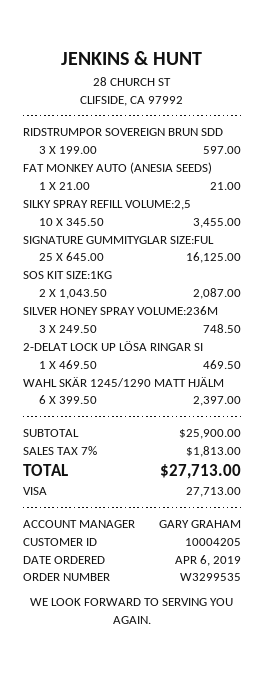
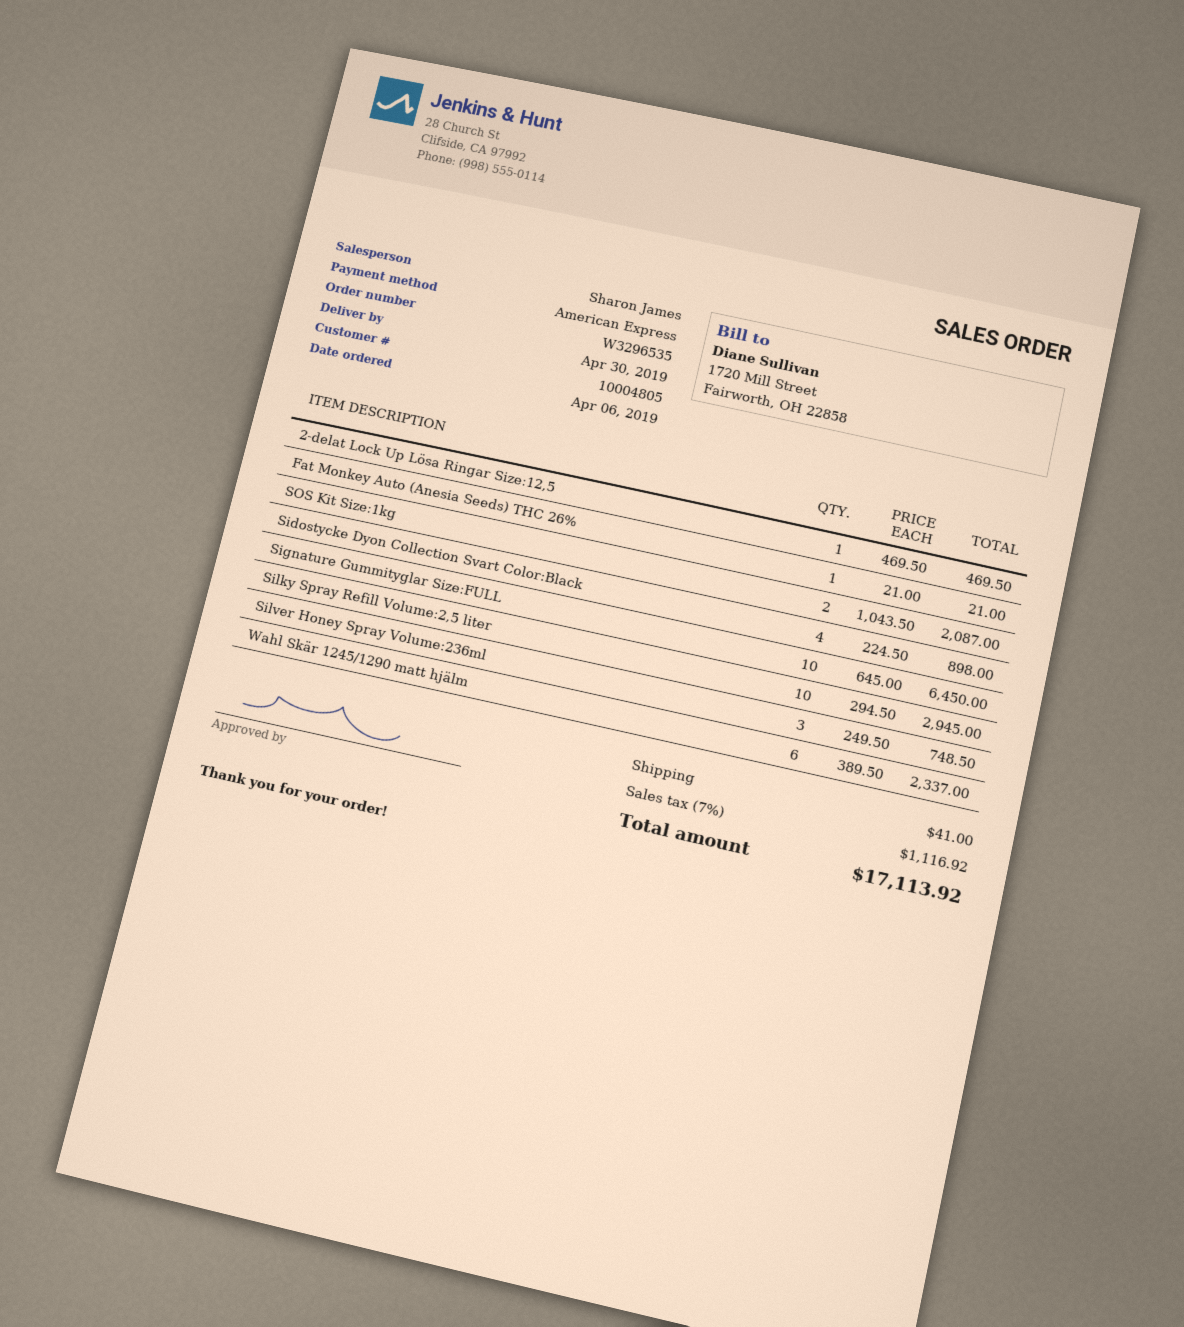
order number: W3299535 -> W3296535
customer number: 10004205 -> 10004805
sales rep: GARY GRAHAM -> Sharon James
payment method: Visa -> American Express
RIDSTRUMPOR SOVEREIGN BRUN SDD: 3 x 199.00 = 597.00 -> none
SILKY SPRAY REFILL VOLUME:2,5: 10 x 345.50 = 3455.00 -> 10 x 294.50 = 2945.00
SIGNATURE GUMMITYGLAR SIZE:FUL: 25 x 645.00 = 16125.00 -> 10 x 645.00 = 6450.00
WAHL SKÄR 1245/1290 MATT HJÄLM: 6 x 399.50 = 2397.00 -> 6 x 389.50 = 2337.00
Sidostycke Dyon Collection Svart Color:Black: none -> 4 x 224.50 = 898.00
shipping: none -> 41.00
tax: 7% = 1813.00 -> 7% = 1116.92
total: 27713.00 -> 17113.92

